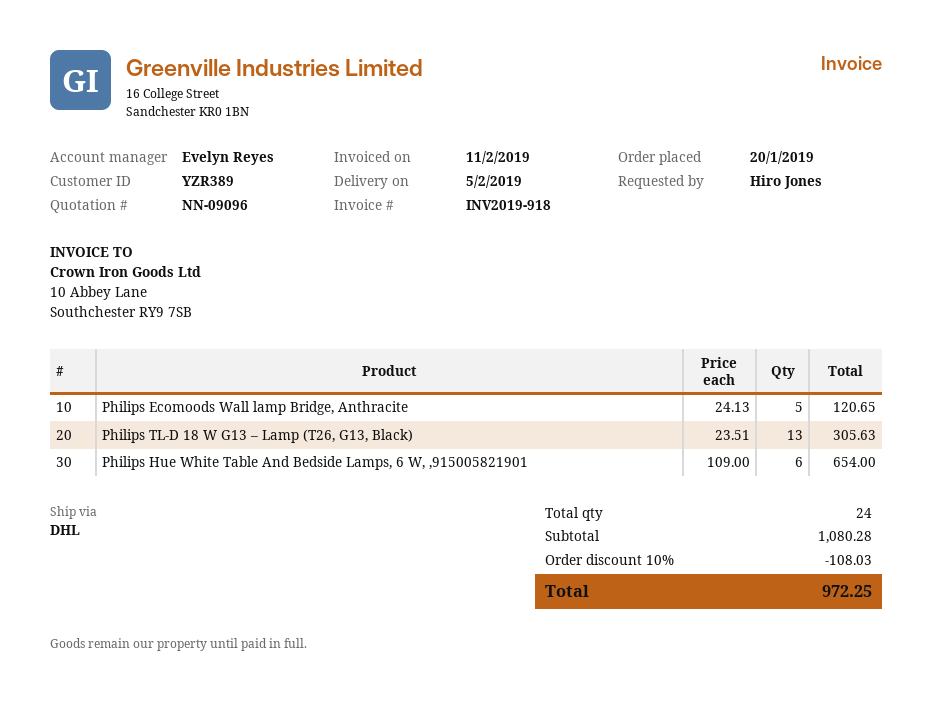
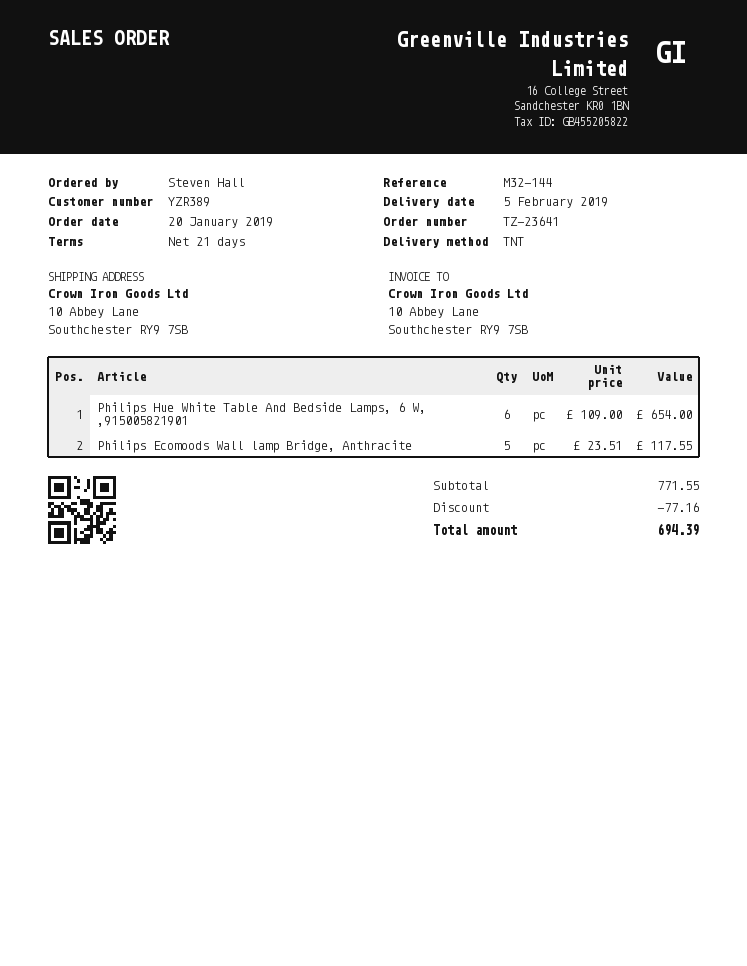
ordered by: Hiro Jones -> Steven Hall
shipping method: DHL -> TNT
Philips Ecomoods Wall lamp Bridge, Anthracite: 5 x 24.13 = 120.65 -> 5 x 23.51 = 117.55
Philips TL-D 18 W G13 – Lamp (T26, G13, Black): 13 x 23.51 = 305.63 -> none
subtotal: 1080.28 -> 771.55
discount: 108.03 -> 77.16
total: 972.25 -> 694.39

